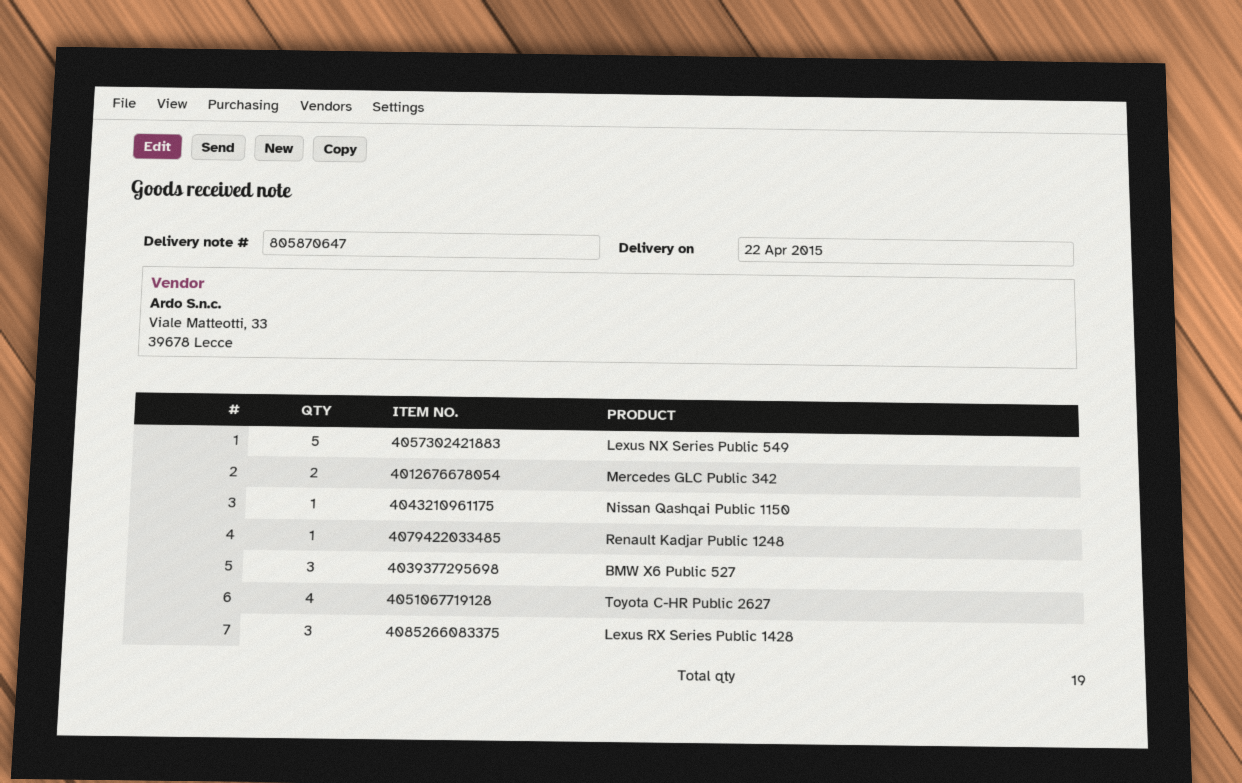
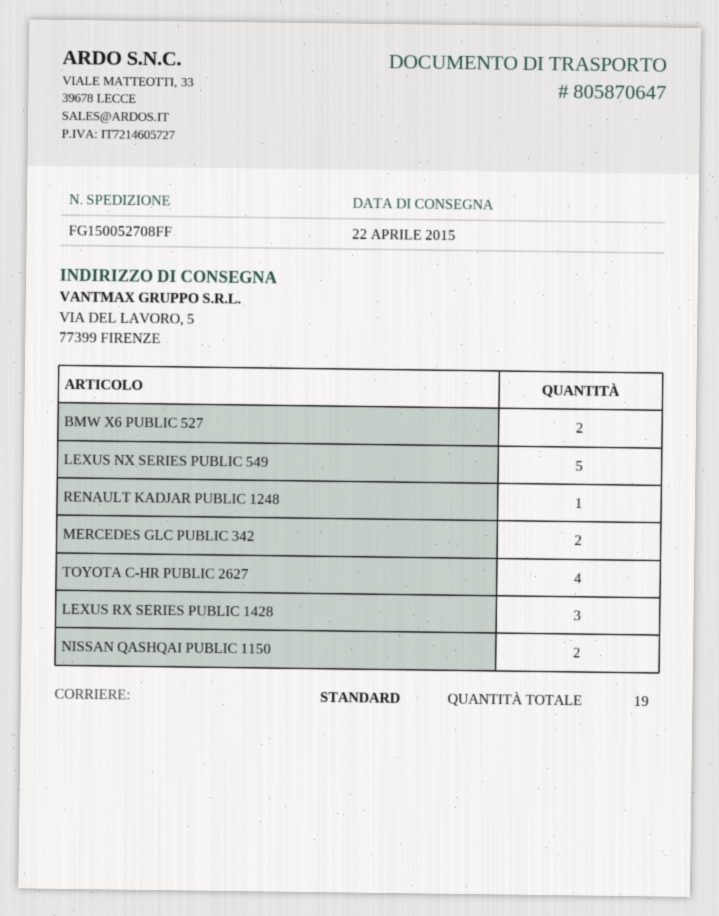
Nissan Qashqai Public 1150: 1 -> 2
BMW X6 Public 527: 3 -> 2

